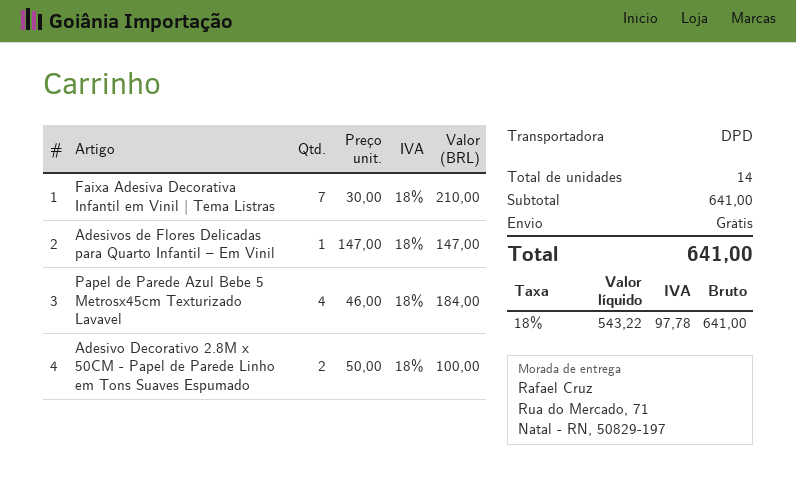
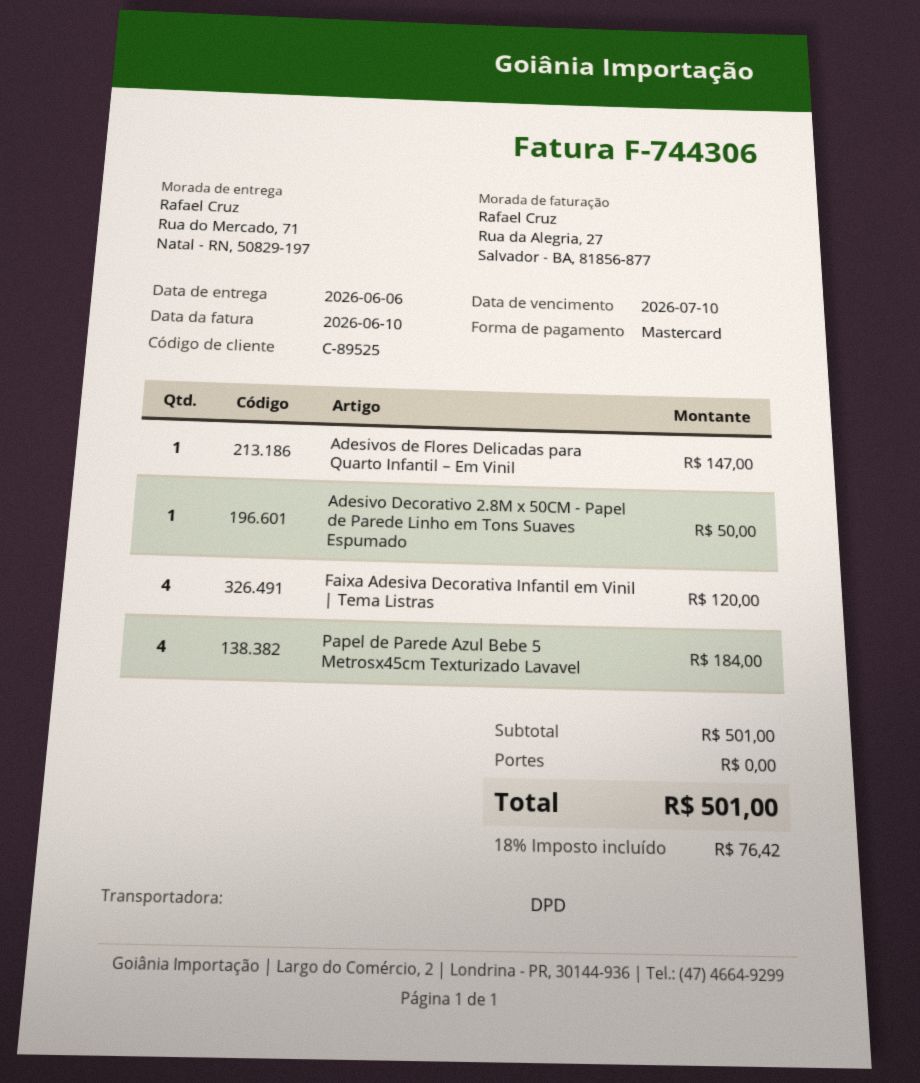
Faixa Adesiva Decorativa Infantil em Vinil | Tema Listras: 7 for 210.00 -> 4 for 120.00
Adesivo Decorativo 2.8M x 50CM - Papel de Parede Linho em Tons Suaves Espumado: 2 for 100.00 -> 1 for 50.00
subtotal: 641.00 -> 501.00
tax: 18% = 97.78 -> 18% = 76.42
total: 641.00 -> 501.00

